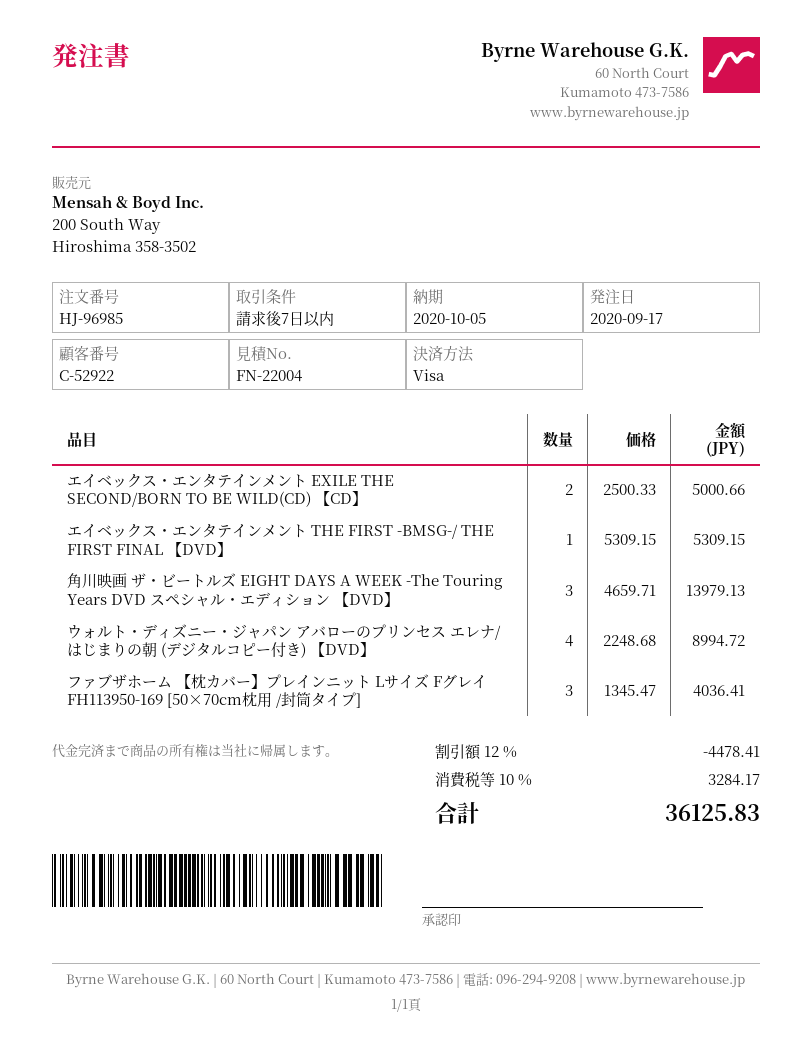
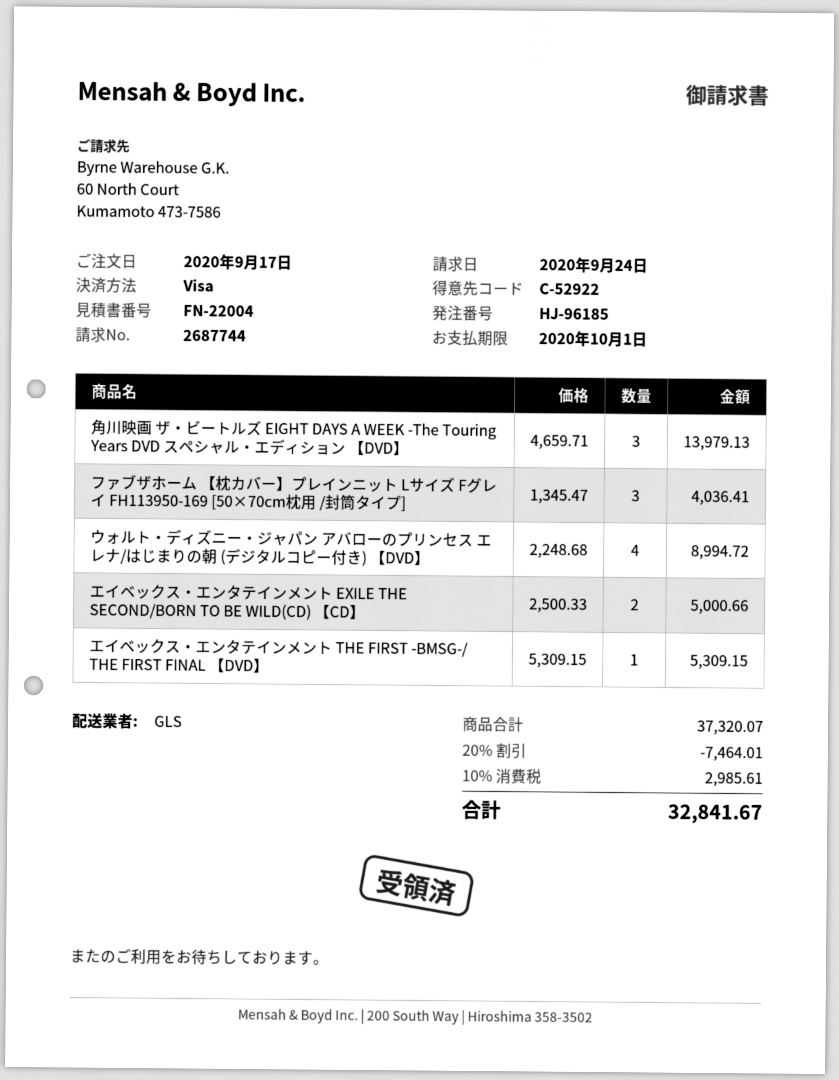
order number: HJ-96985 -> HJ-96185
discount: 12% = 4478.41 -> 20% = 7464.01
tax: 10% = 3284.17 -> 10% = 2985.61
total: 36125.83 -> 32841.67

